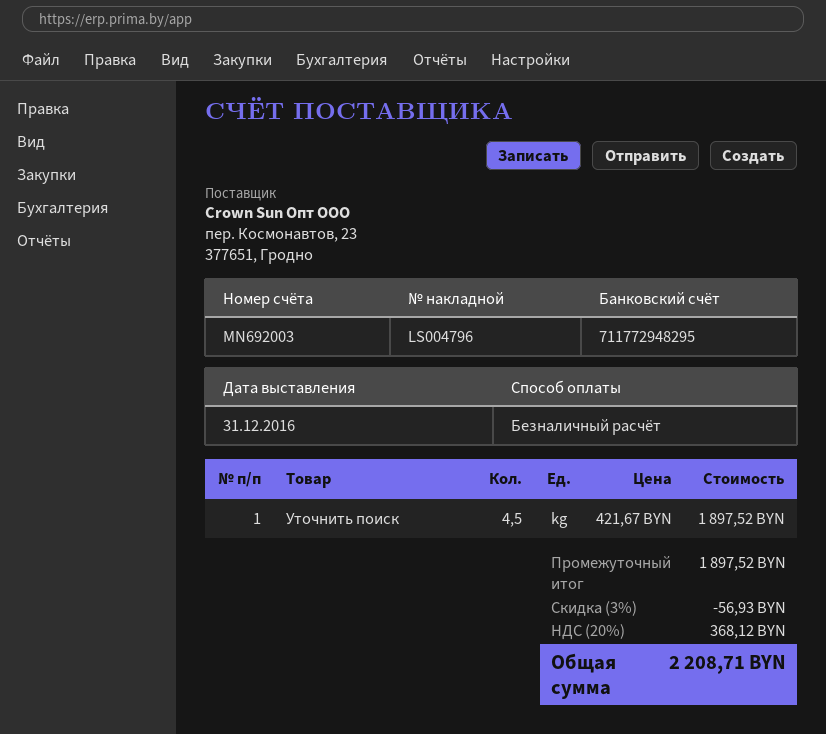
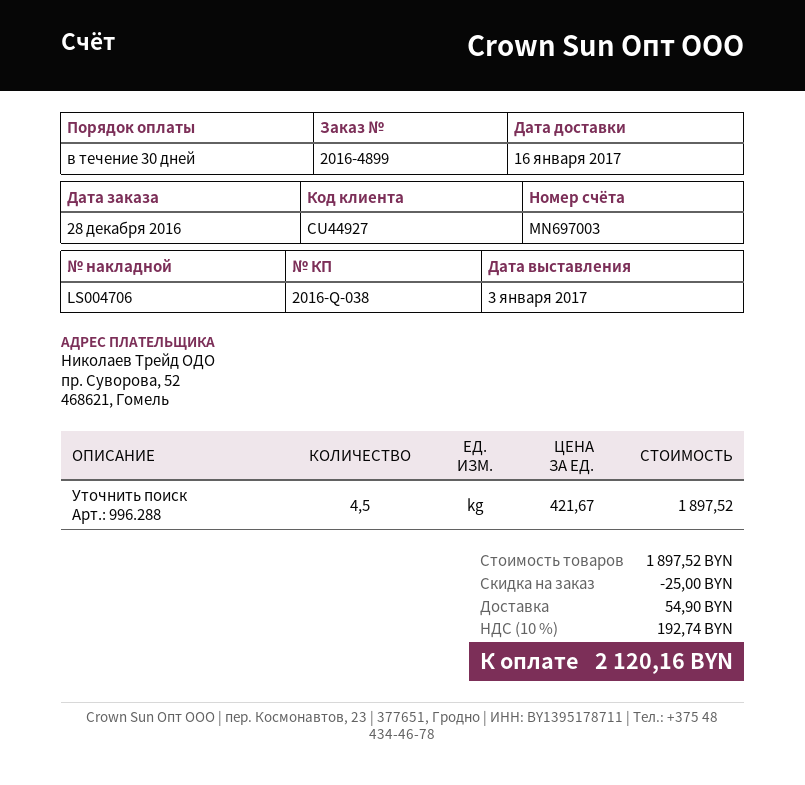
delivery note number: LS004796 -> LS004706
invoice number: MN692003 -> MN697003
invoice date: 2016-12-31 -> 2017-01-03
discount: 56.93 -> 25.00
shipping: none -> 54.90
tax: 20% = 368.12 -> 10% = 192.74
total: 2208.71 -> 2120.16

